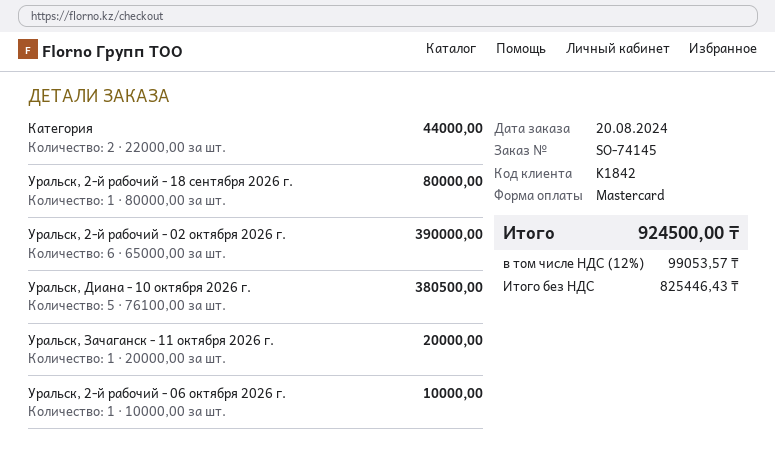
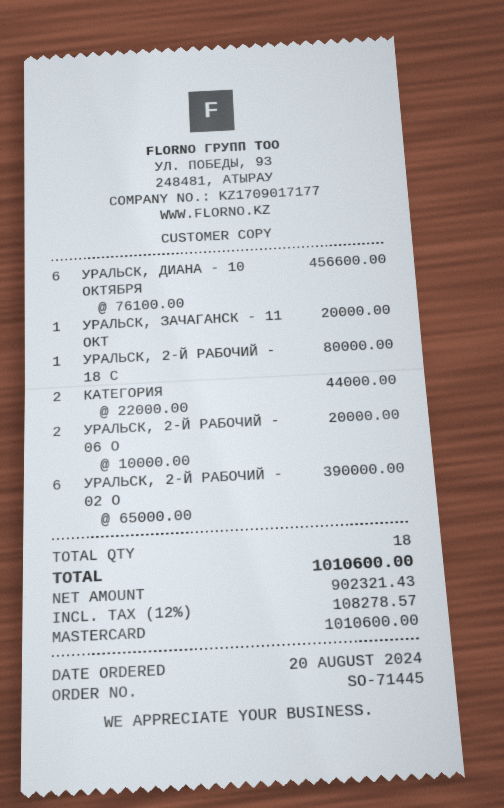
order number: SO-74145 -> SO-71445
Уральск, Диана - 10 октября 2026 г.: 5 x 76100.00 = 380500.00 -> 6 x 76100.00 = 456600.00
Уральск, 2-й рабочий - 06 октября 2026 г.: 1 x 10000.00 = 10000.00 -> 2 x 10000.00 = 20000.00
net: 825446.43 -> 902321.43
tax: 12% = 99053.57 -> 12% = 108278.57
total: 924500.00 -> 1010600.00

